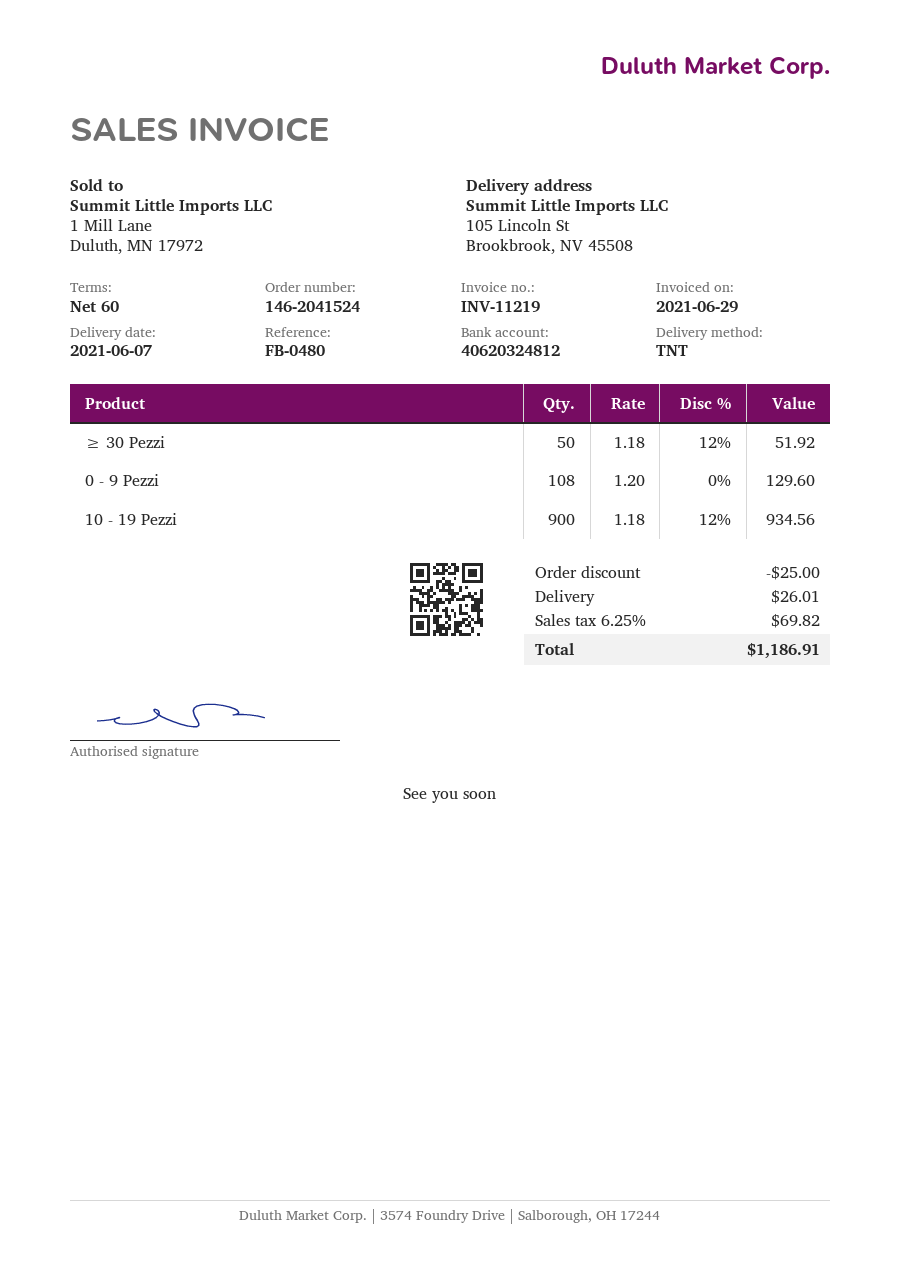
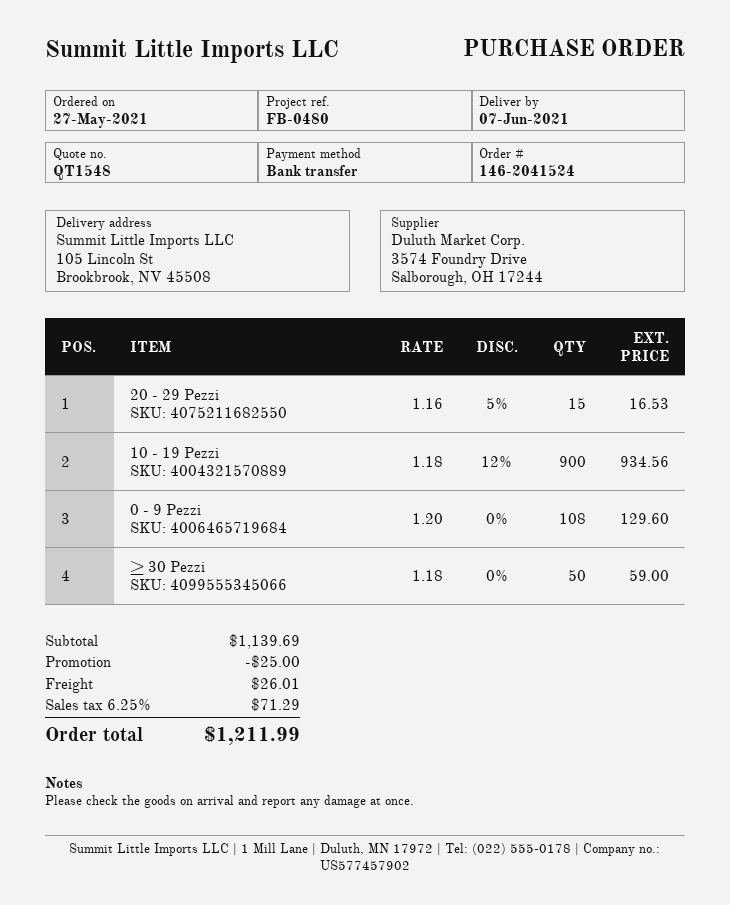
≥ 30 Pezzi: 50 x 1.18 - 12% = 51.92 -> 50 x 1.18 = 59.00
20 - 29 Pezzi: none -> 15 x 1.16 - 5% = 16.53
tax: 6.25% = 69.82 -> 6.25% = 71.29
total: 1186.91 -> 1211.99

